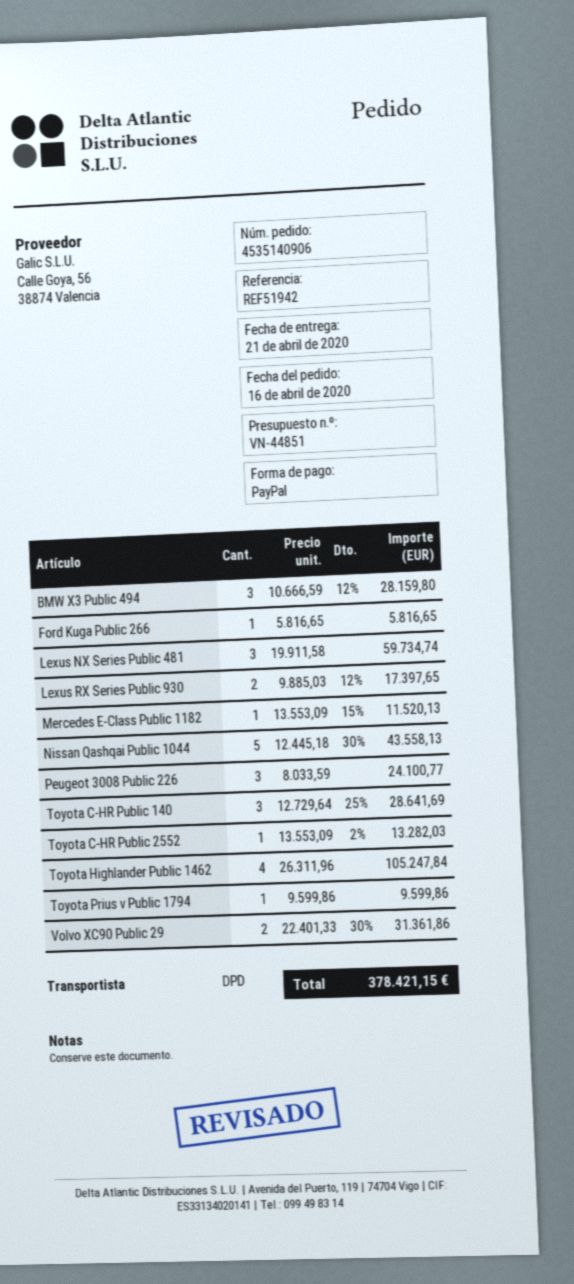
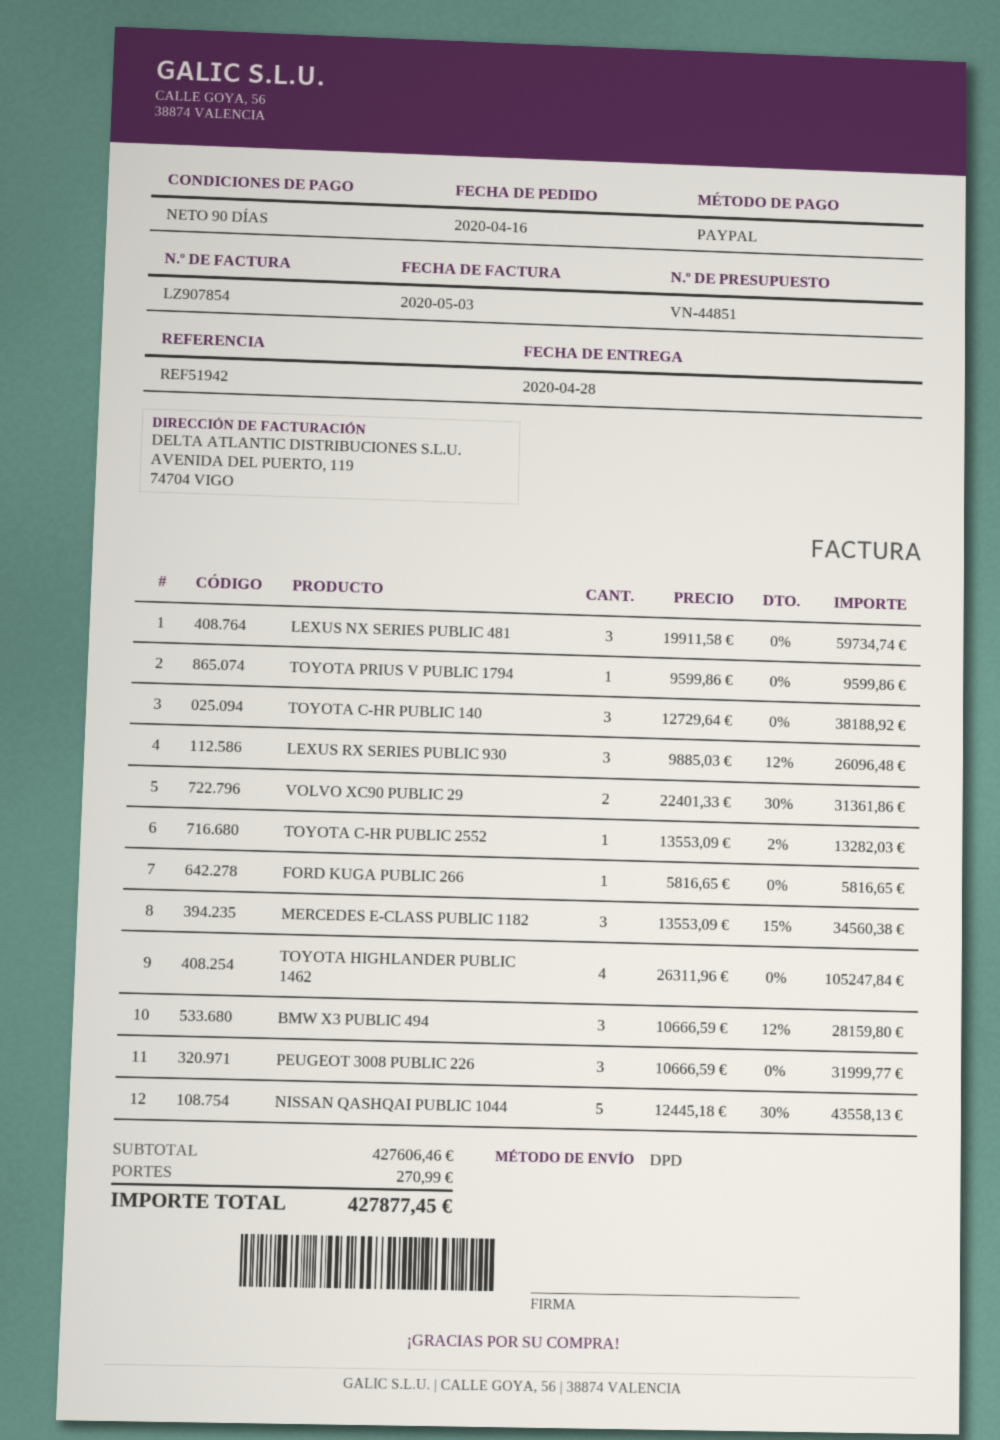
delivery date: 2020-04-21 -> 2020-04-28
Lexus RX Series Public 930: 2 x 9885.03 - 12% = 17397.65 -> 3 x 9885.03 - 12% = 26096.48
Mercedes E-Class Public 1182: 1 x 13553.09 - 15% = 11520.13 -> 3 x 13553.09 - 15% = 34560.38
Peugeot 3008 Public 226: 3 x 8033.59 = 24100.77 -> 3 x 10666.59 = 31999.77
Toyota C-HR Public 140: 3 x 12729.64 - 25% = 28641.69 -> 3 x 12729.64 = 38188.92
shipping: none -> 270.99
total: 378421.15 -> 427877.45

